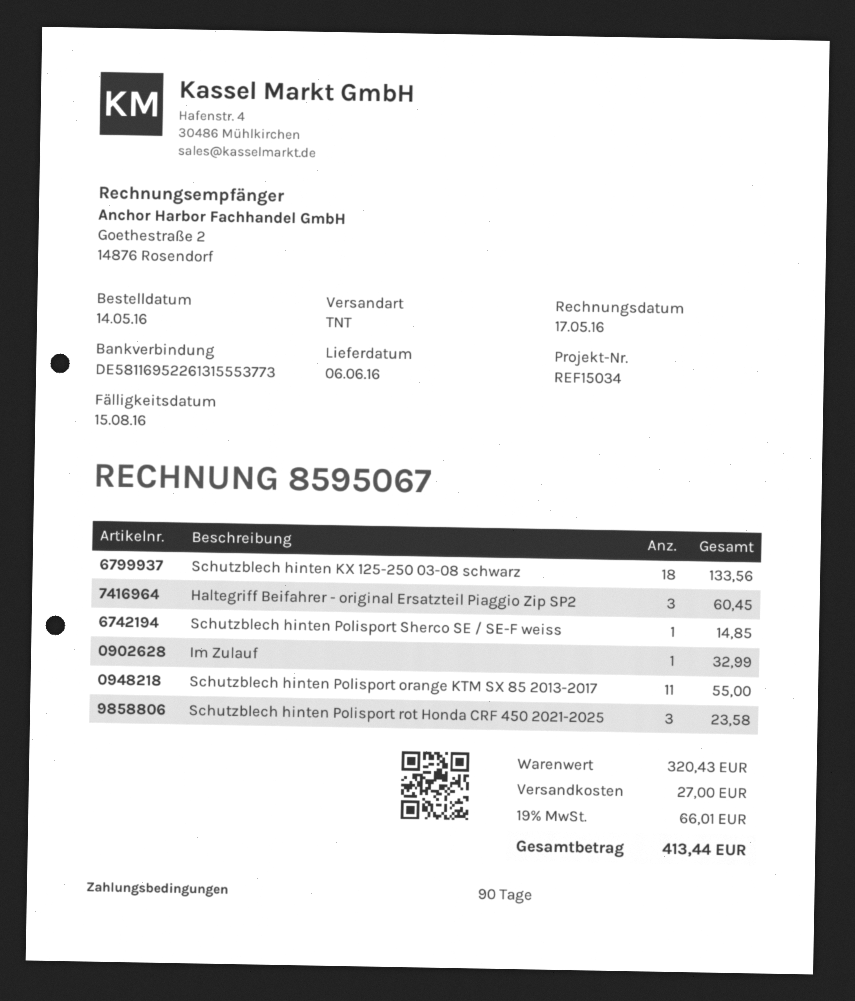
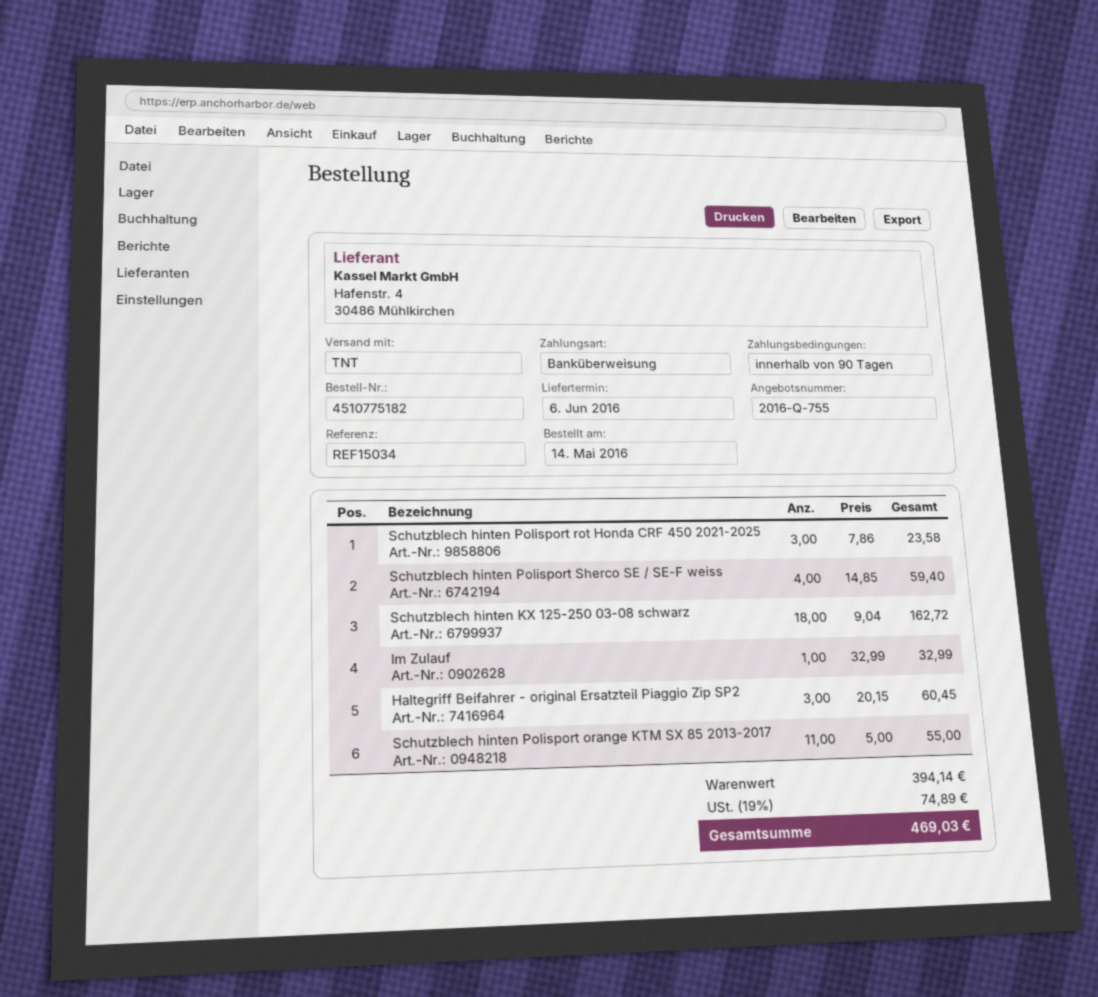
Schutzblech hinten KX 125-250 03-08 schwarz: 18 for 133.56 -> 18 for 162.72
Schutzblech hinten Polisport Sherco SE / SE-F weiss: 1 for 14.85 -> 4 for 59.40
subtotal: 320.43 -> 394.14
shipping: 27.00 -> none
tax: 19% = 66.01 -> 19% = 74.89
total: 413.44 -> 469.03

